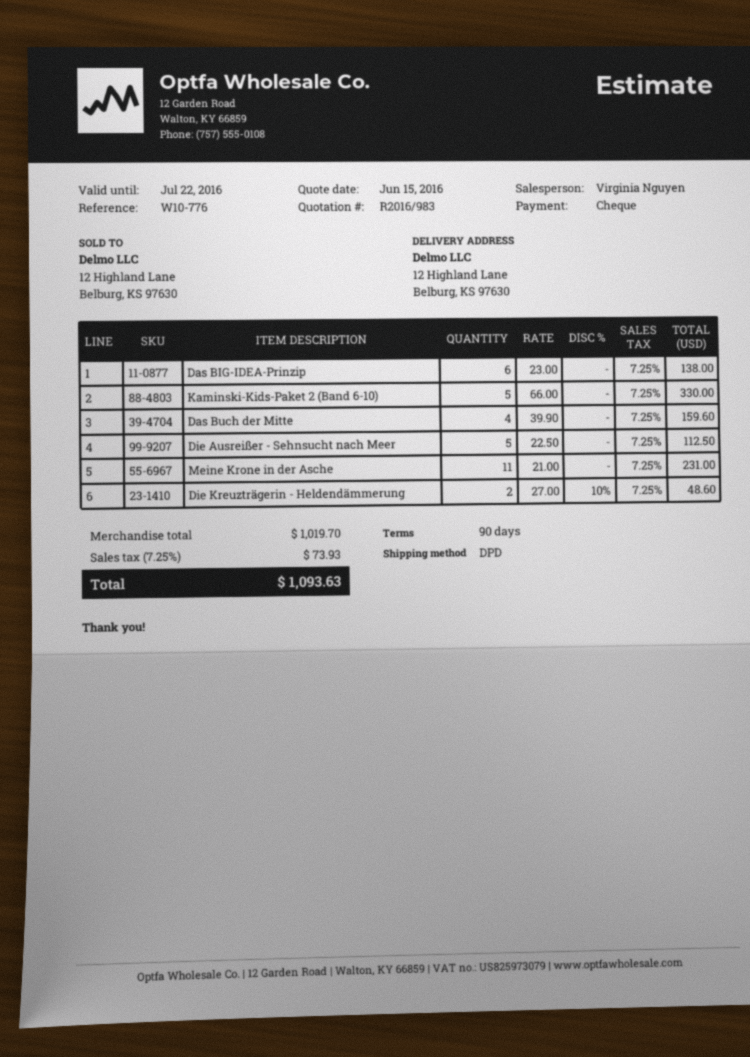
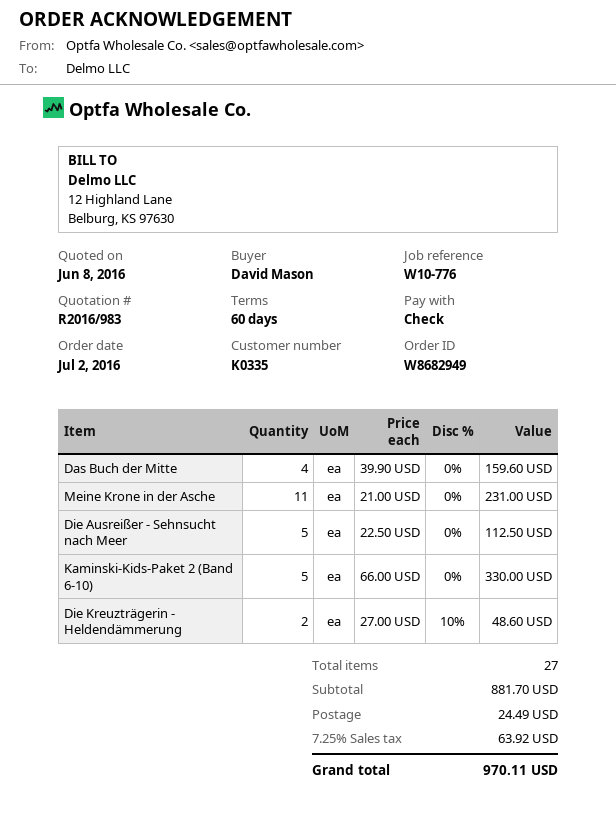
quote date: 2016-06-15 -> 2016-06-08
payment terms: 90 days -> 60 days
Das BIG-IDEA-Prinzip: 6 x 23.00 = 138.00 -> none
subtotal: 1019.70 -> 881.70
shipping: none -> 24.49
tax: 7.25% = 73.93 -> 7.25% = 63.92
total: 1093.63 -> 970.11

